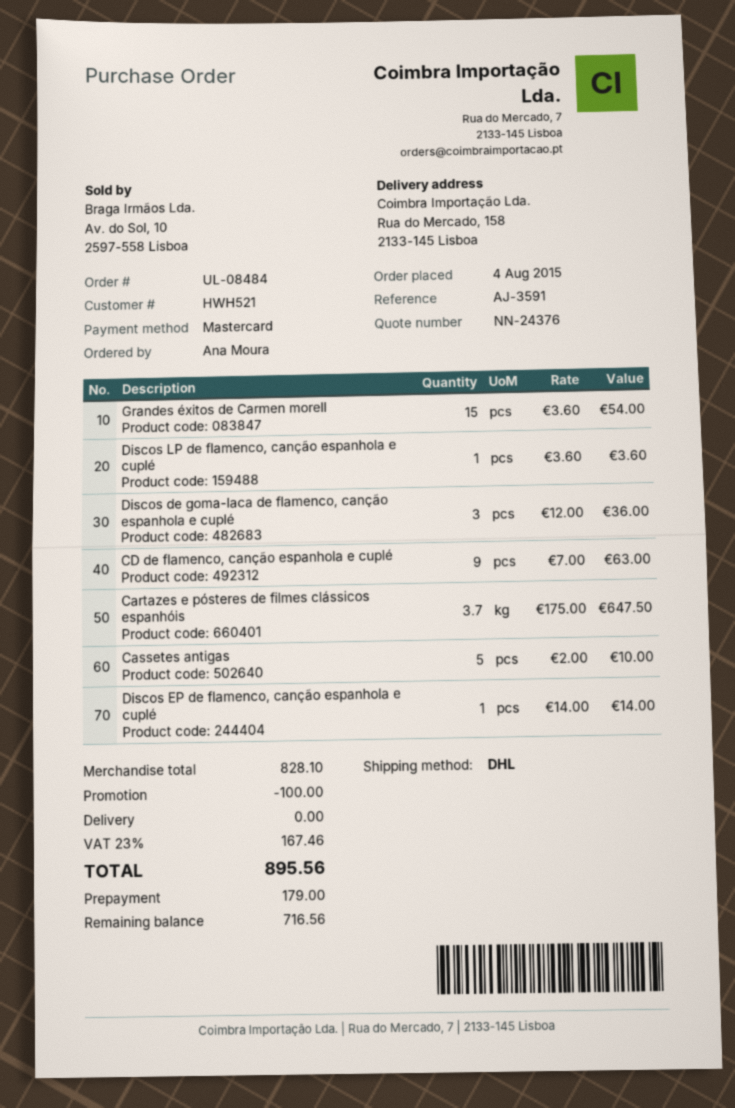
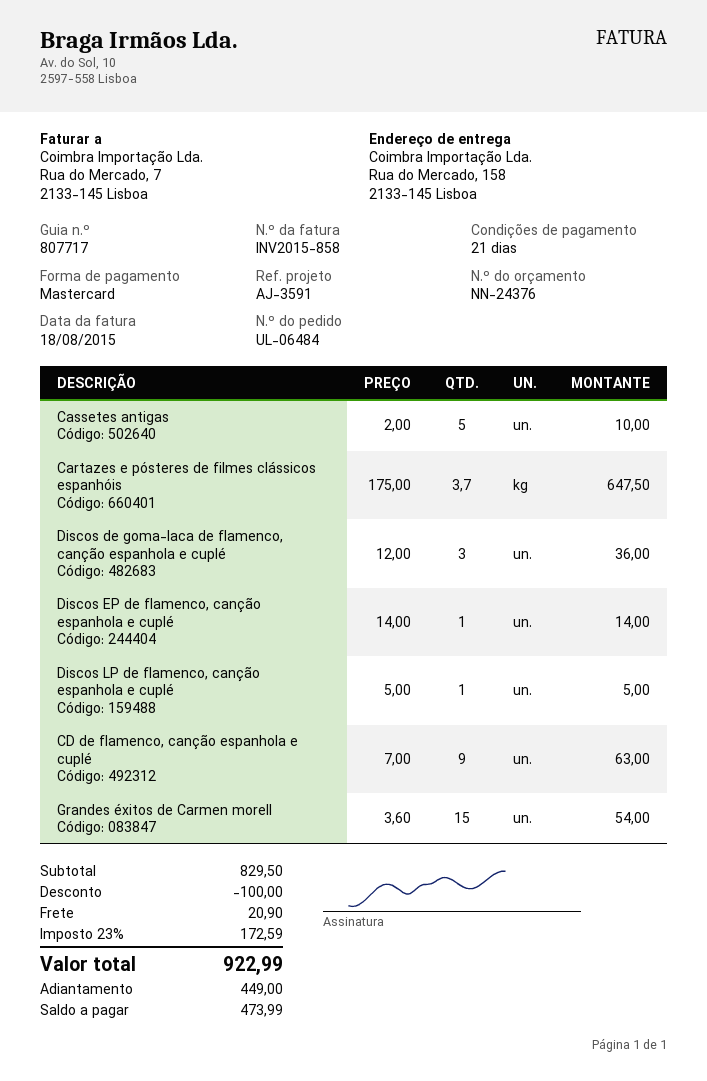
order number: UL-08484 -> UL-06484
Discos LP de flamenco, canção espanhola e cuplé: 1 x 3.60 = 3.60 -> 1 x 5.00 = 5.00
subtotal: 828.10 -> 829.50
shipping: 0.00 -> 20.90
tax: 23% = 167.46 -> 23% = 172.59
total: 895.56 -> 922.99
deposit: 179.00 -> 449.00
balance: 716.56 -> 473.99

